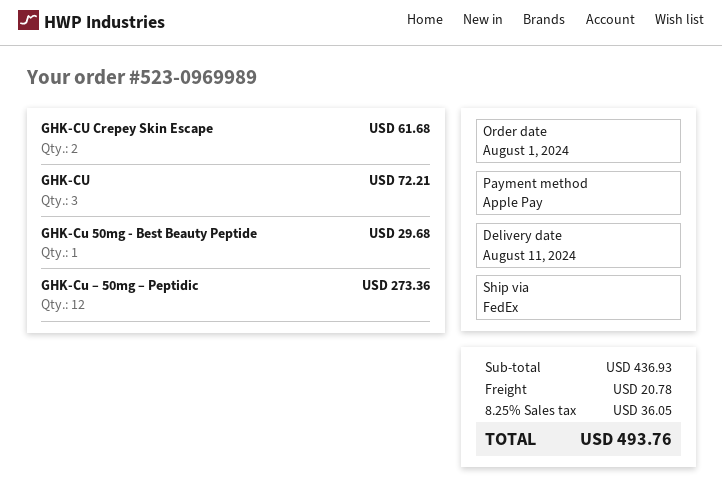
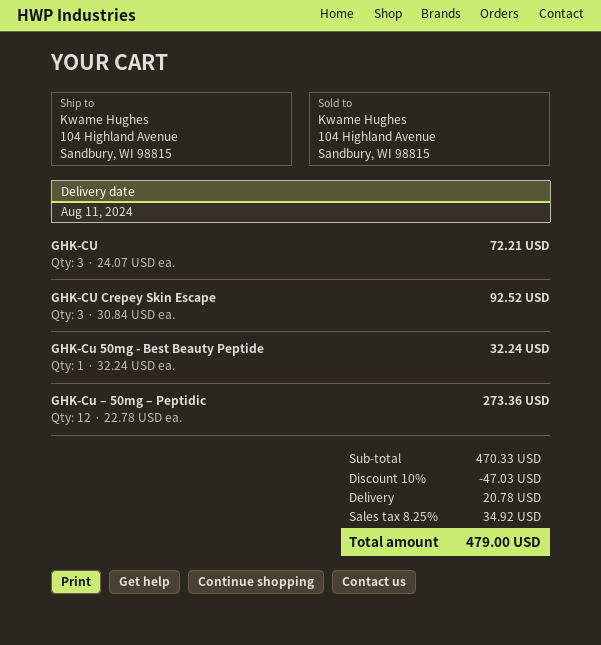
GHK-CU Crepey Skin Escape: 2 for 61.68 -> 3 for 92.52
GHK-Cu 50mg - Best Beauty Peptide: 1 for 29.68 -> 1 for 32.24
subtotal: 436.93 -> 470.33
discount: none -> 10% = 47.03
tax: 8.25% = 36.05 -> 8.25% = 34.92
total: 493.76 -> 479.00

